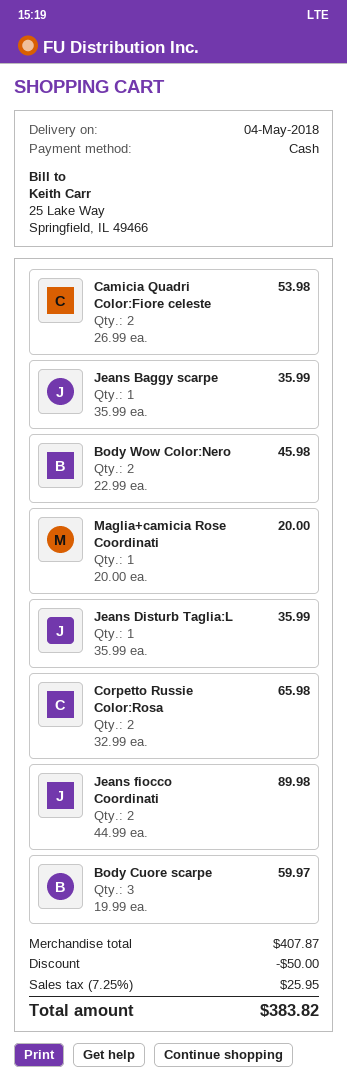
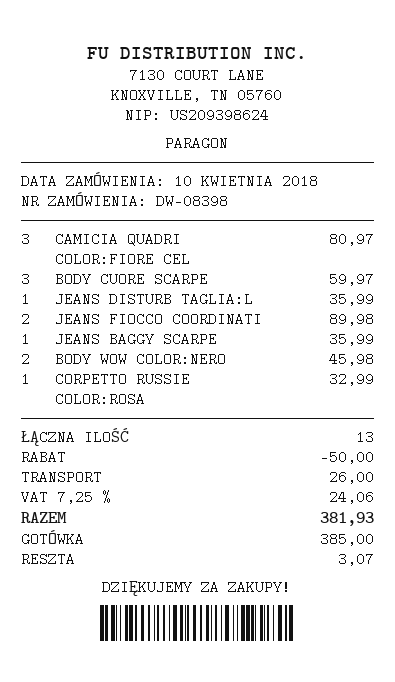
Camicia Quadri Color:Fiore celeste: 2 for 53.98 -> 3 for 80.97
Maglia+camicia Rose Coordinati: 1 for 20.00 -> none
Corpetto Russie Color:Rosa: 2 for 65.98 -> 1 for 32.99
shipping: none -> 26.00
tax: 7.25% = 25.95 -> 7.25% = 24.06
total: 383.82 -> 381.93

